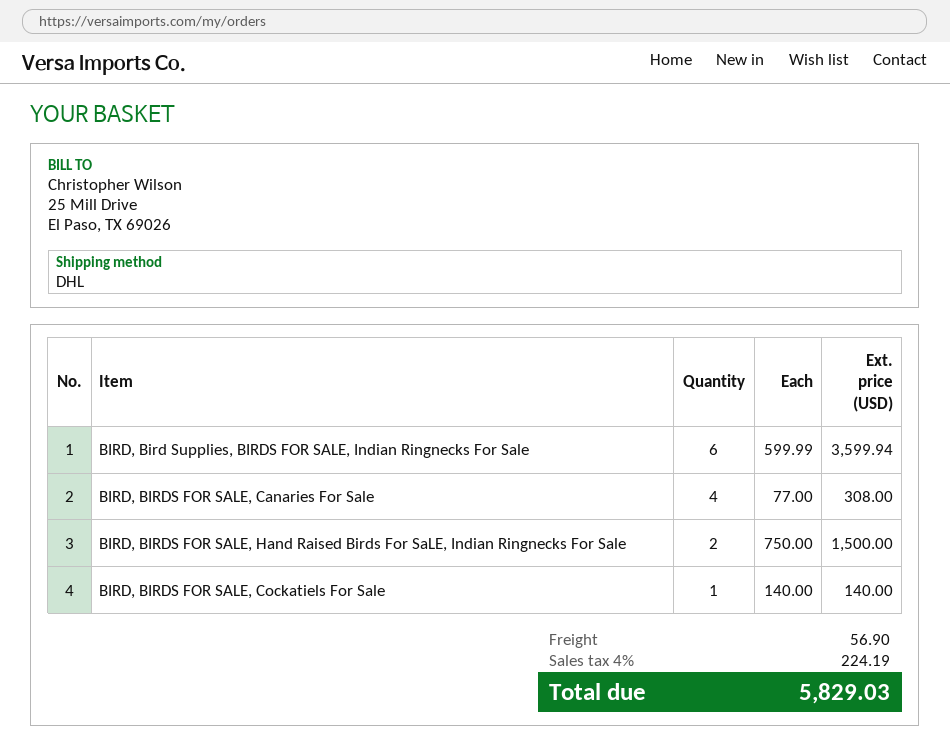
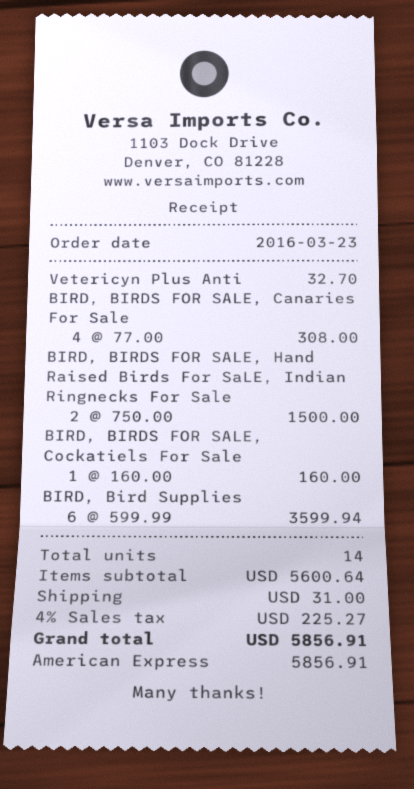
BIRD, BIRDS FOR SALE, Cockatiels For Sale: 1 x 140.00 = 140.00 -> 1 x 160.00 = 160.00
Vetericyn Plus Anti: none -> 1 x 32.70 = 32.70
shipping: 56.90 -> 31.00
tax: 4% = 224.19 -> 4% = 225.27
total: 5829.03 -> 5856.91

